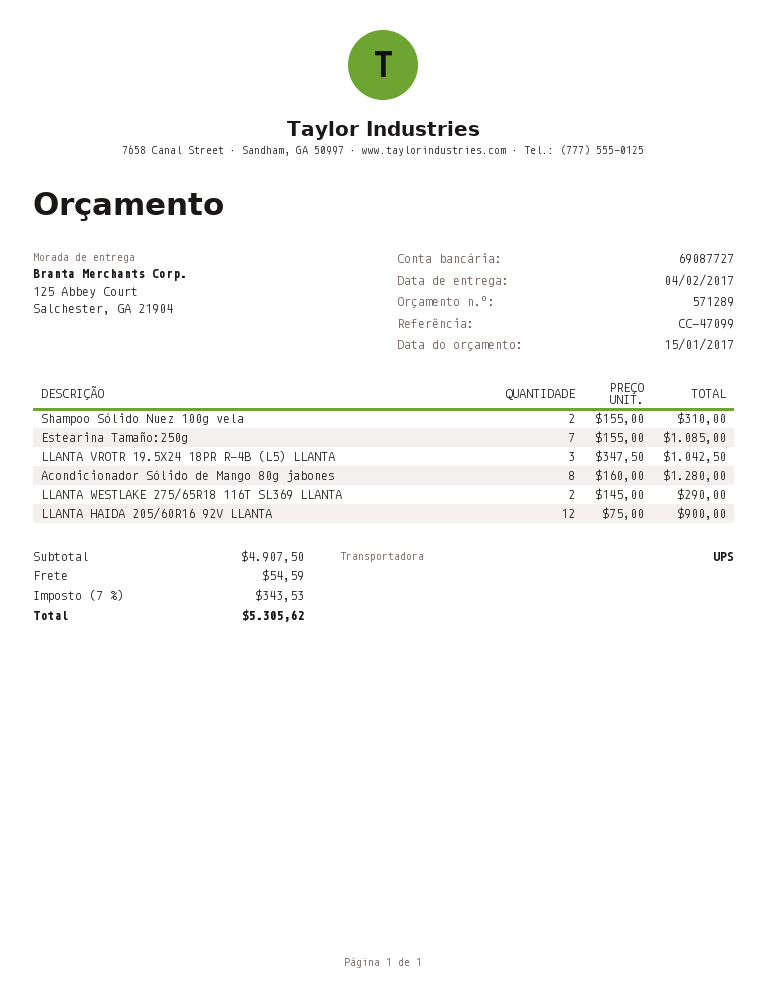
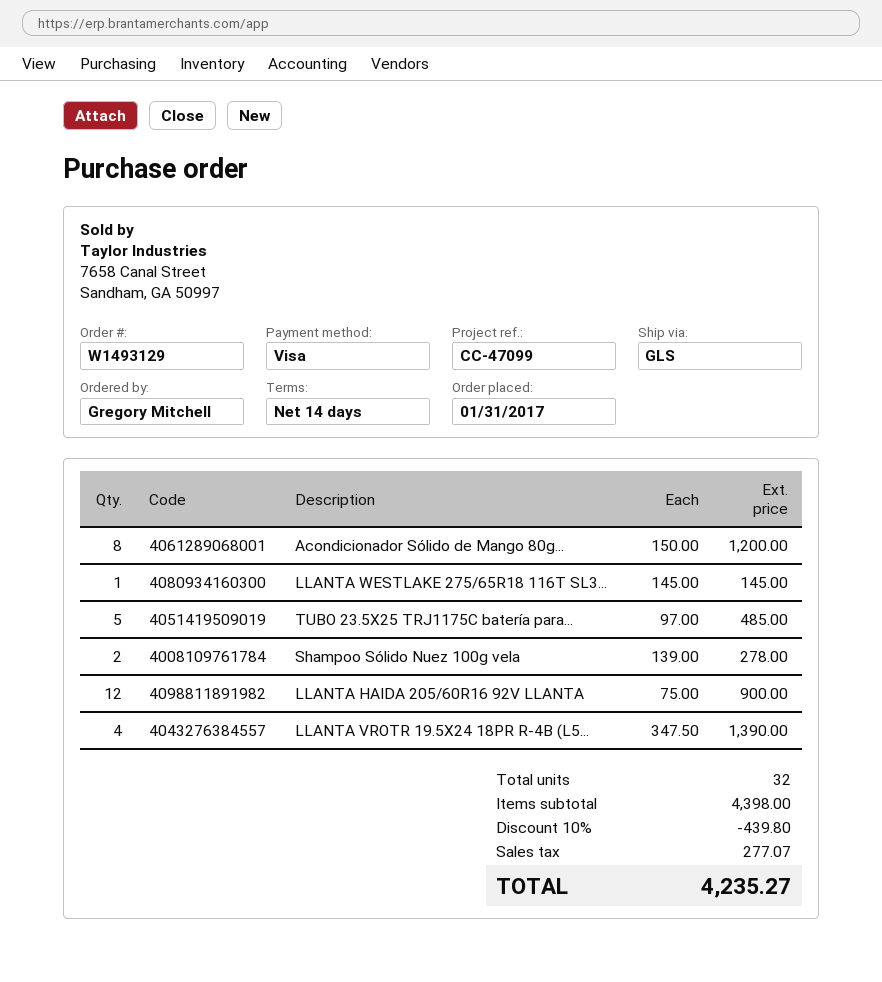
shipping method: UPS -> GLS
Shampoo Sólido Nuez 100g vela: 2 x 155.00 = 310.00 -> 2 x 139.00 = 278.00
Estearina Tamaño:250g: 7 x 155.00 = 1085.00 -> none
LLANTA VROTR 19.5X24 18PR R-4B (L5) LLANTA: 3 x 347.50 = 1042.50 -> 4 x 347.50 = 1390.00
Acondicionador Sólido de Mango 80g jabones: 8 x 160.00 = 1280.00 -> 8 x 150.00 = 1200.00
LLANTA WESTLAKE 275/65R18 116T SL369 LLANTA: 2 x 145.00 = 290.00 -> 1 x 145.00 = 145.00
TUBO 23.5X25 TRJ1175C batería para...: none -> 5 x 97.00 = 485.00
subtotal: 4907.50 -> 4398.00
discount: none -> 10% = 439.80
shipping: 54.59 -> none
tax: 343.53 -> 277.07
total: 5305.62 -> 4235.27

